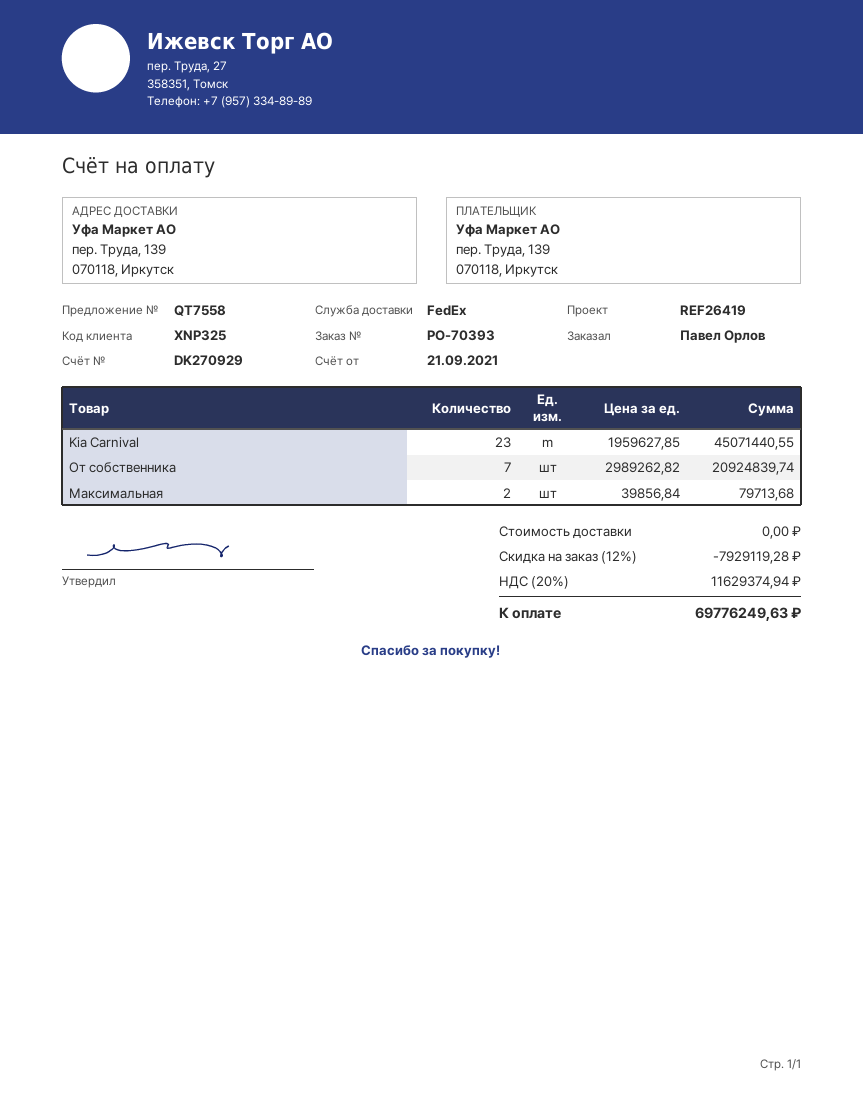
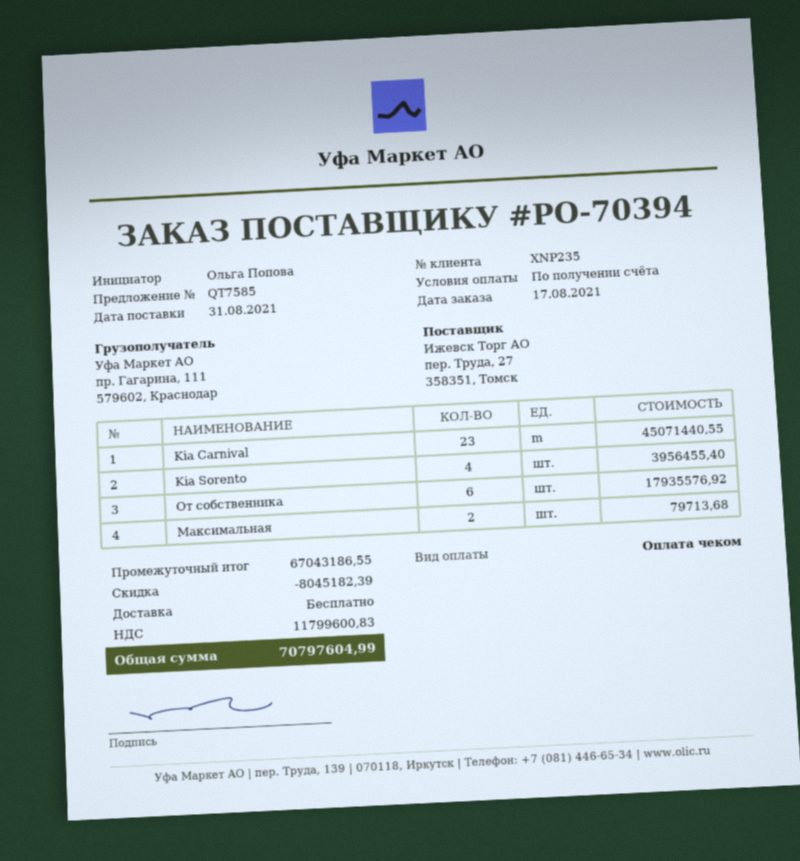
quote number: QT7558 -> QT7585
order number: PO-70393 -> PO-70394
customer number: XNP325 -> XNP235
ordered by: Павел Орлов -> Ольга Попова
ship to: пер. Труда, 139, 070118, Иркутск -> пр. Гагарина, 111, 579602, Краснодар
От собственника: 7 for 20924839.74 -> 6 for 17935576.92
Kia Sorento: none -> 4 for 3956455.40
discount: 7929119.28 -> 8045182.39
tax: 11629374.94 -> 11799600.83
total: 69776249.63 -> 70797604.99

